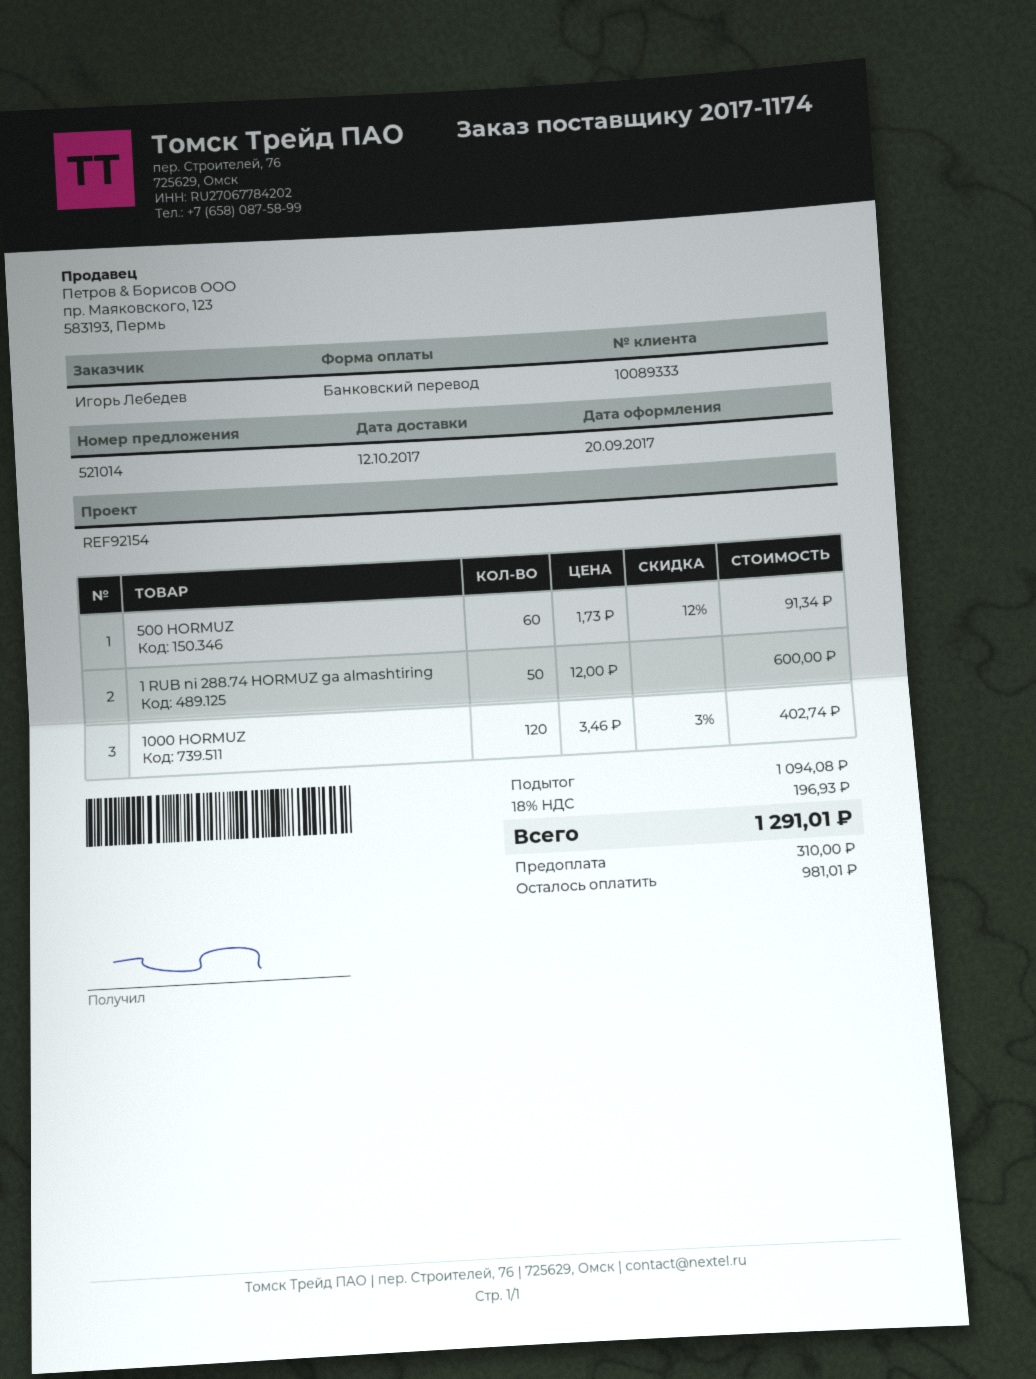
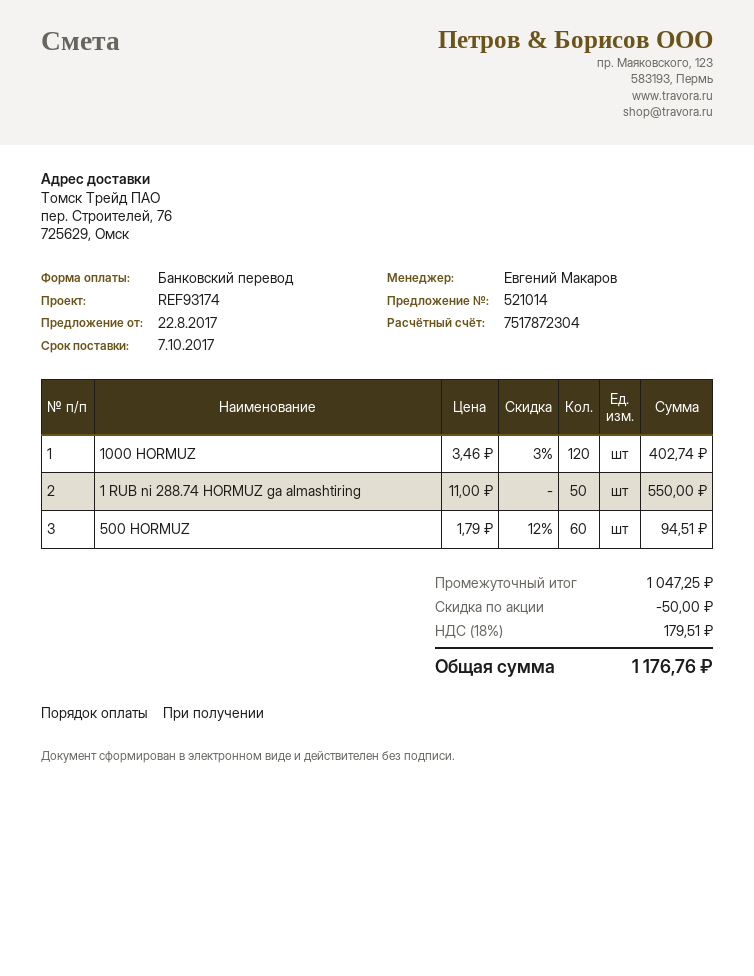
delivery date: 2017-10-12 -> 2017-10-07
reference: REF92154 -> REF93174
500 HORMUZ: 60 x 1.73 - 12% = 91.34 -> 60 x 1.79 - 12% = 94.51
1 RUB ni 288.74 HORMUZ ga almashtiring: 50 x 12.00 = 600.00 -> 50 x 11.00 = 550.00
subtotal: 1094.08 -> 1047.25
discount: none -> 50.00
tax: 18% = 196.93 -> 18% = 179.51
total: 1291.01 -> 1176.76

